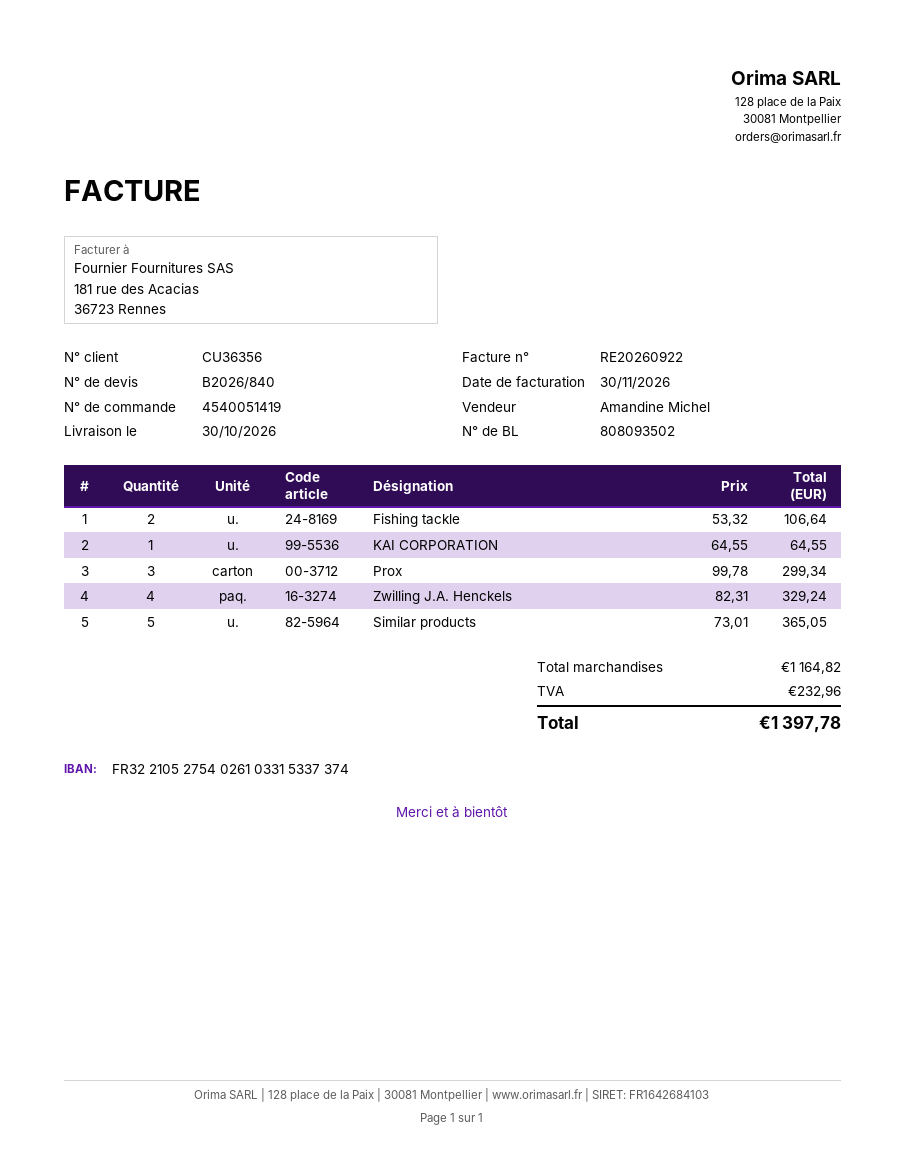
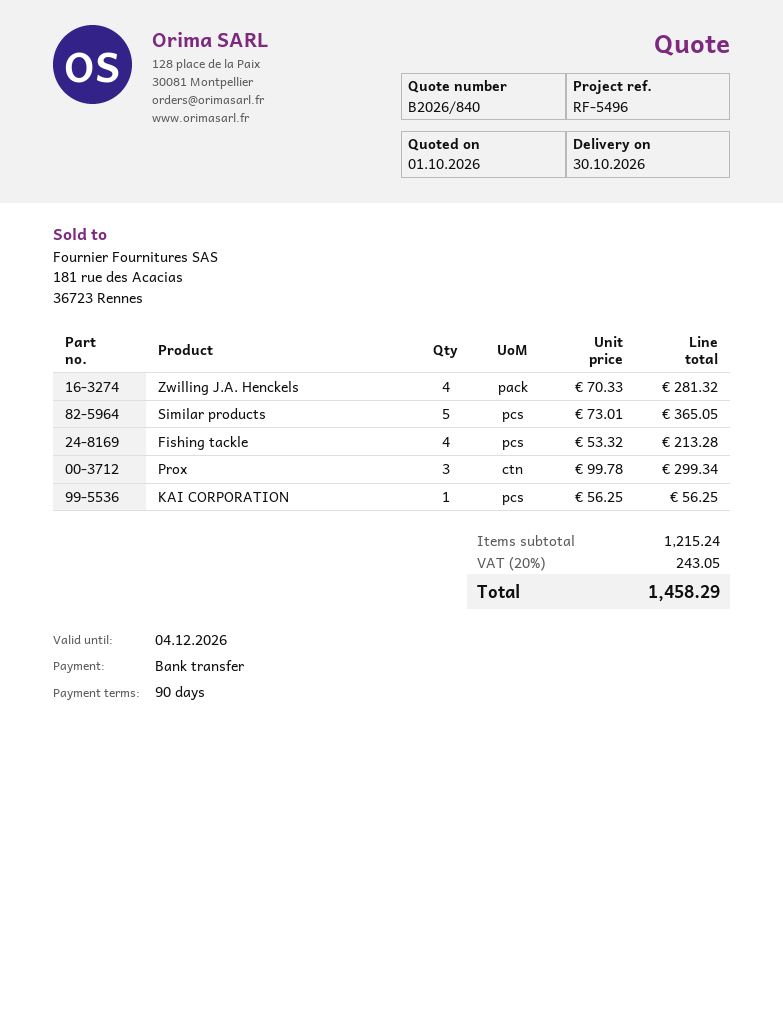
Fishing tackle: 2 x 53.32 = 106.64 -> 4 x 53.32 = 213.28
KAI CORPORATION: 1 x 64.55 = 64.55 -> 1 x 56.25 = 56.25
Zwilling J.A. Henckels: 4 x 82.31 = 329.24 -> 4 x 70.33 = 281.32
subtotal: 1164.82 -> 1215.24
tax: 232.96 -> 243.05
total: 1397.78 -> 1458.29

